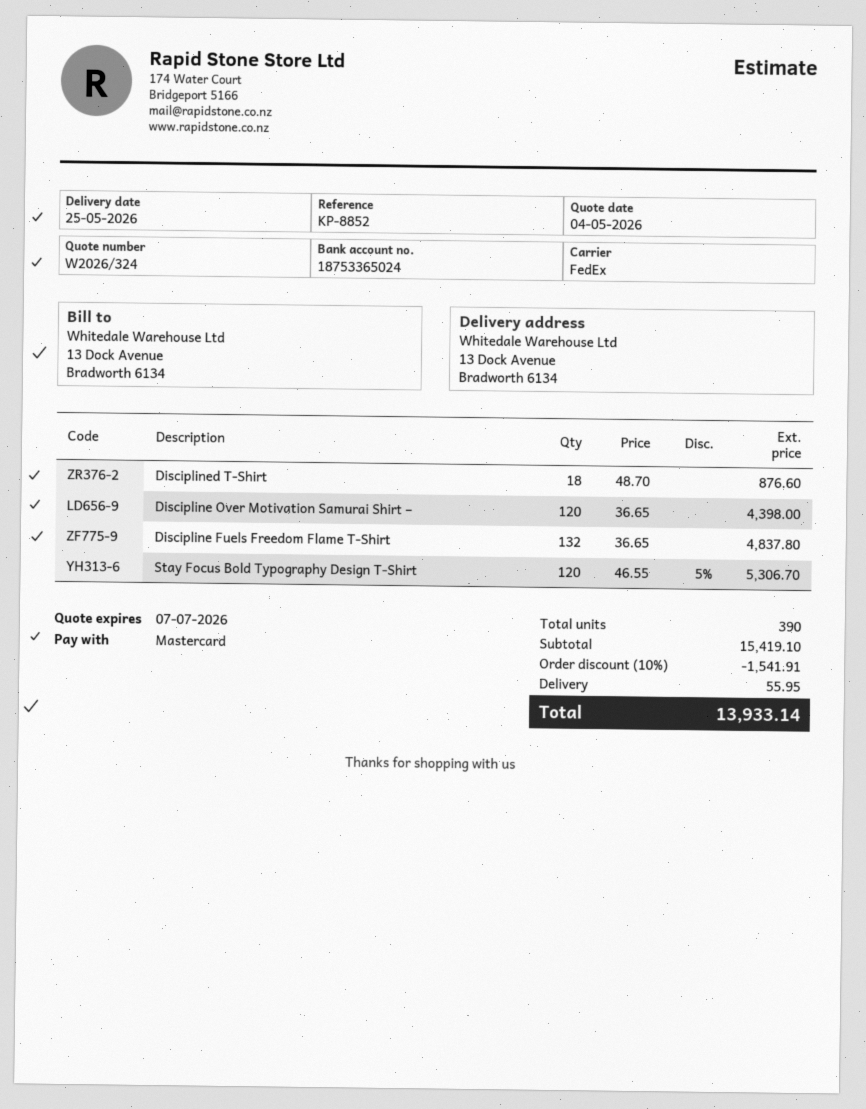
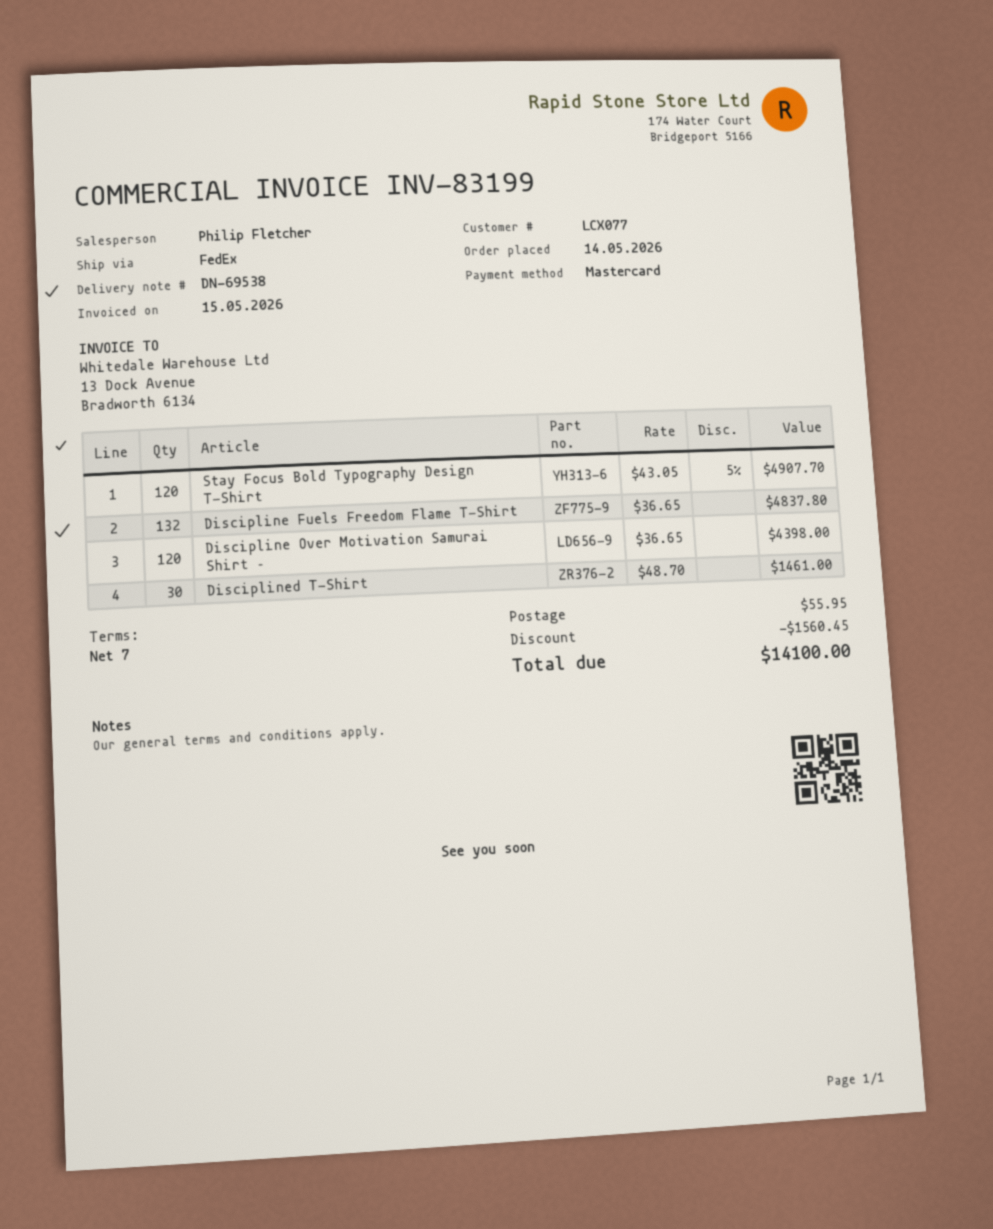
Disciplined T-Shirt: 18 x 48.70 = 876.60 -> 30 x 48.70 = 1461.00
Stay Focus Bold Typography Design T-Shirt: 120 x 46.55 - 5% = 5306.70 -> 120 x 43.05 - 5% = 4907.70
discount: 1541.91 -> 1560.45
total: 13933.14 -> 14100.00

